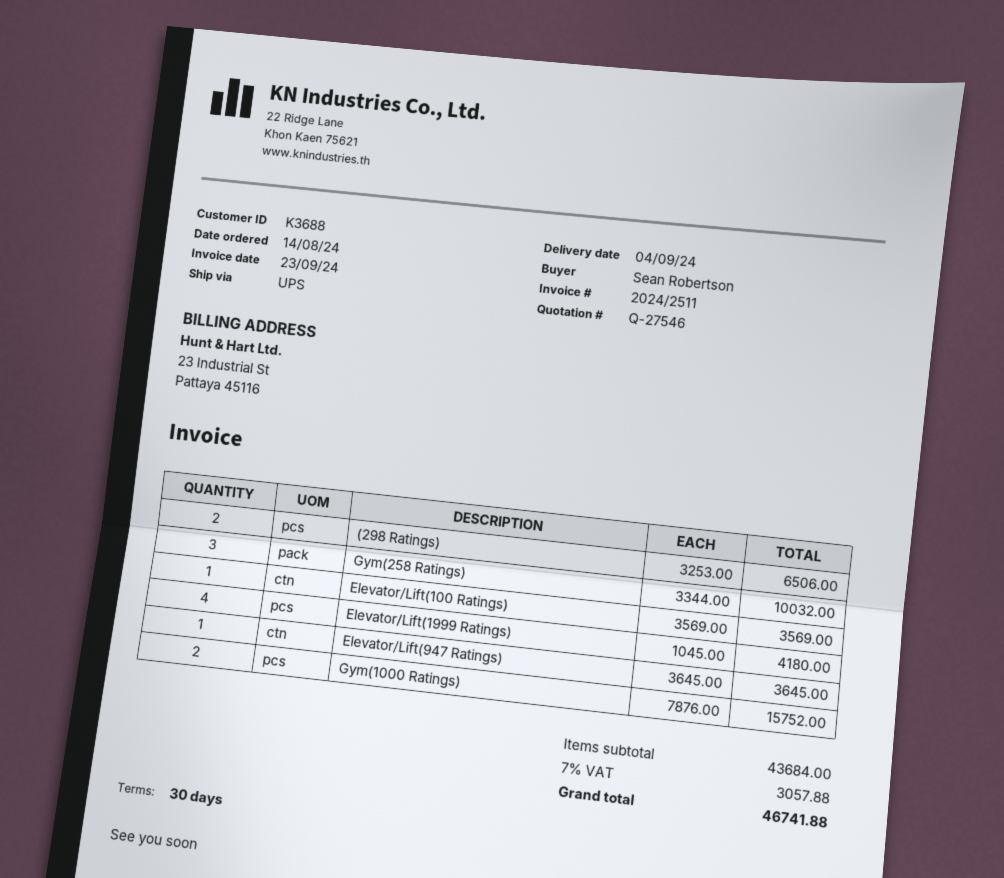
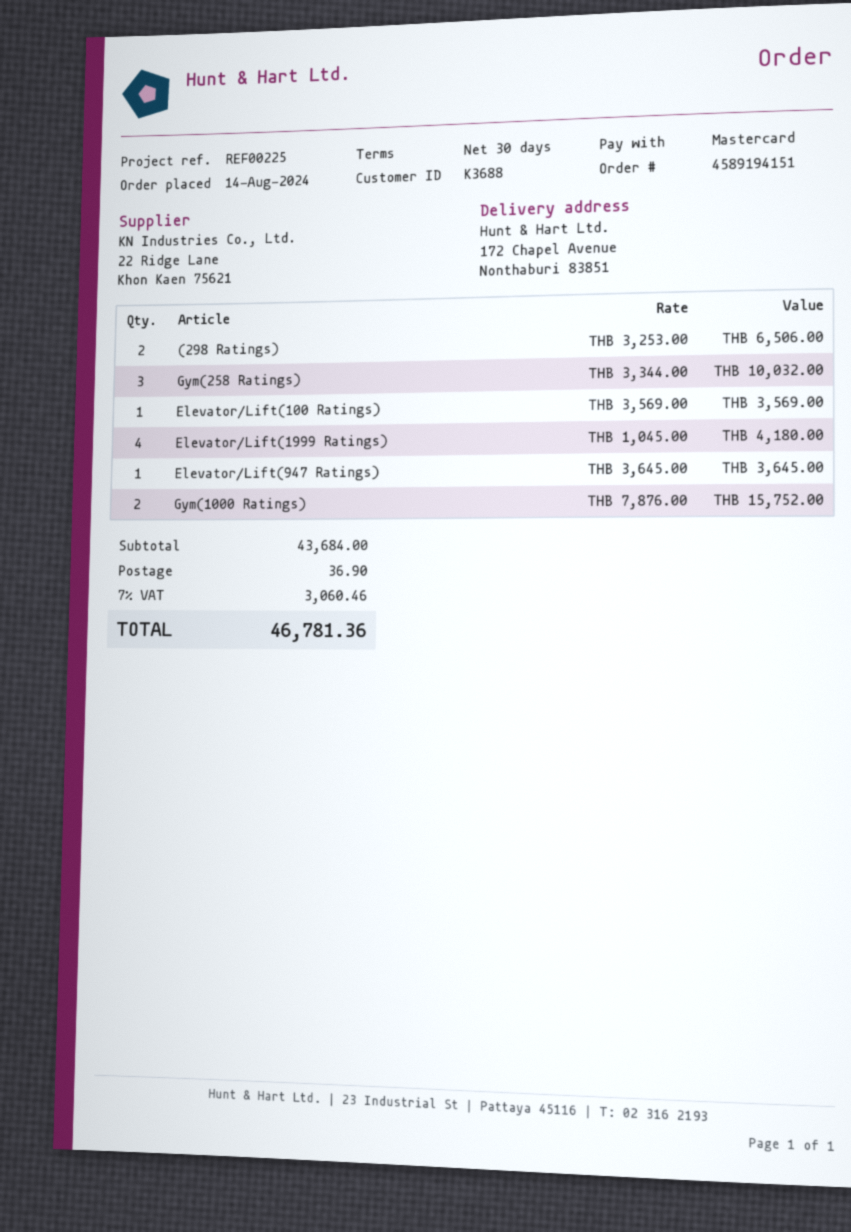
shipping: none -> 36.90
tax: 7% = 3057.88 -> 7% = 3060.46
total: 46741.88 -> 46781.36

